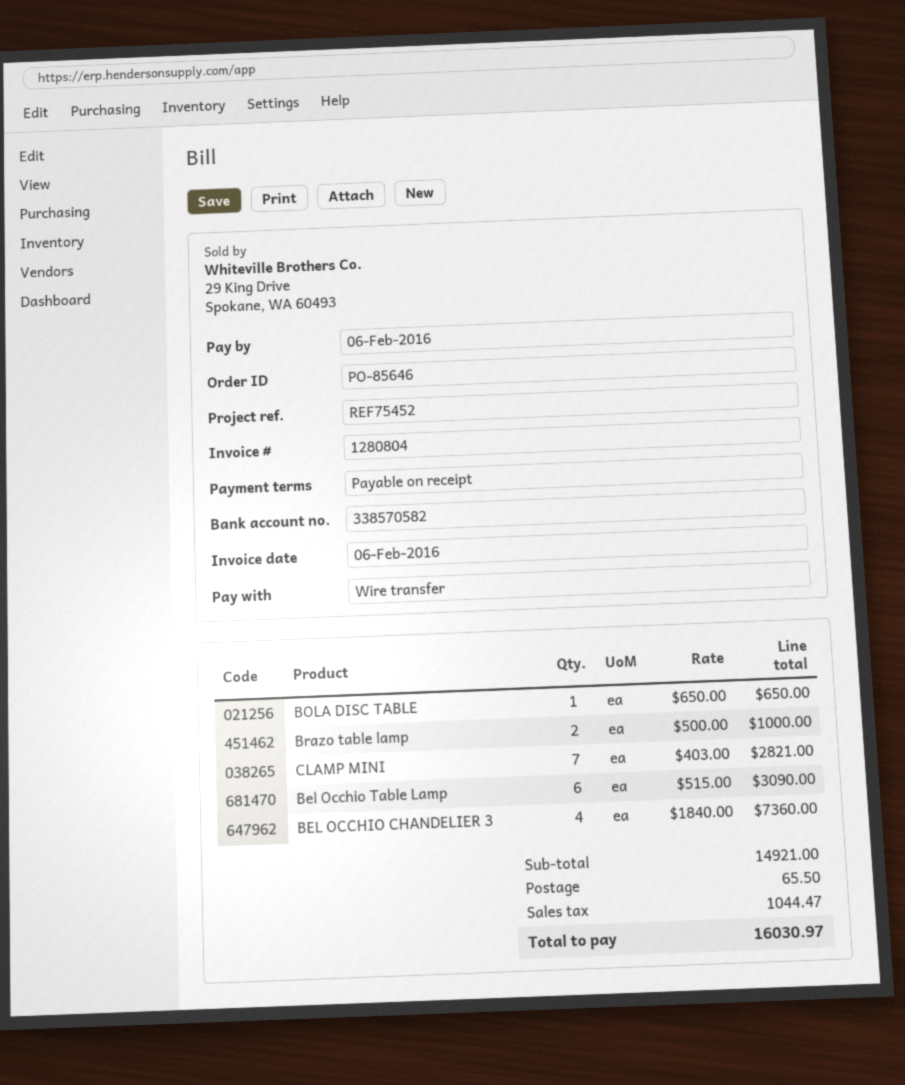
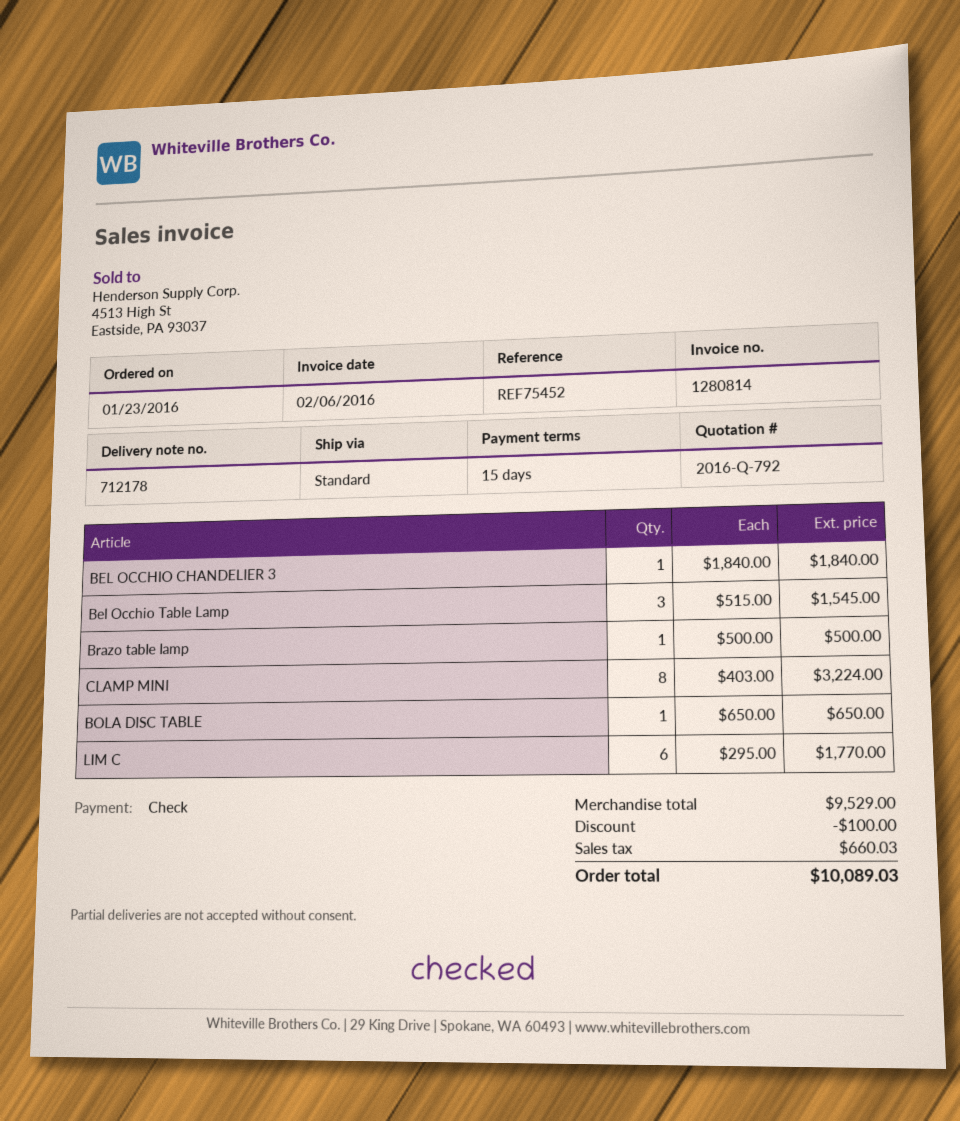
invoice number: 1280804 -> 1280814
payment terms: on receipt -> 15 days
payment method: bank transfer -> cheque
Brazo table lamp: 2 x 500.00 = 1000.00 -> 1 x 500.00 = 500.00
CLAMP MINI: 7 x 403.00 = 2821.00 -> 8 x 403.00 = 3224.00
Bel Occhio Table Lamp: 6 x 515.00 = 3090.00 -> 3 x 515.00 = 1545.00
BEL OCCHIO CHANDELIER 3: 4 x 1840.00 = 7360.00 -> 1 x 1840.00 = 1840.00
LIM C: none -> 6 x 295.00 = 1770.00
subtotal: 14921.00 -> 9529.00
discount: none -> 100.00
shipping: 65.50 -> none
tax: 1044.47 -> 660.03
total: 16030.97 -> 10089.03

